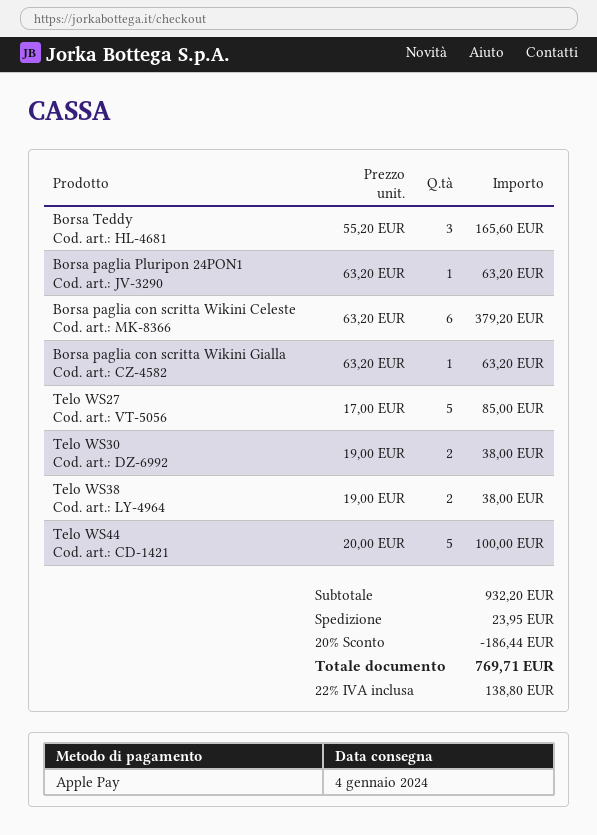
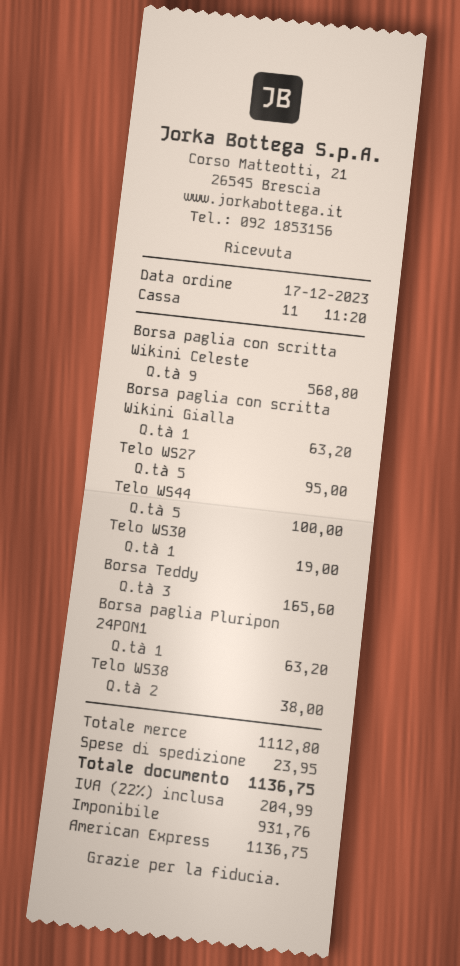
payment method: Apple Pay -> American Express
Borsa paglia con scritta Wikini Celeste: 6 for 379.20 -> 9 for 568.80
Telo WS27: 5 for 85.00 -> 5 for 95.00
Telo WS30: 2 for 38.00 -> 1 for 19.00
subtotal: 932.20 -> 1112.80
discount: 20% = 186.44 -> none
tax: 22% = 138.80 -> 22% = 204.99
total: 769.71 -> 1136.75

